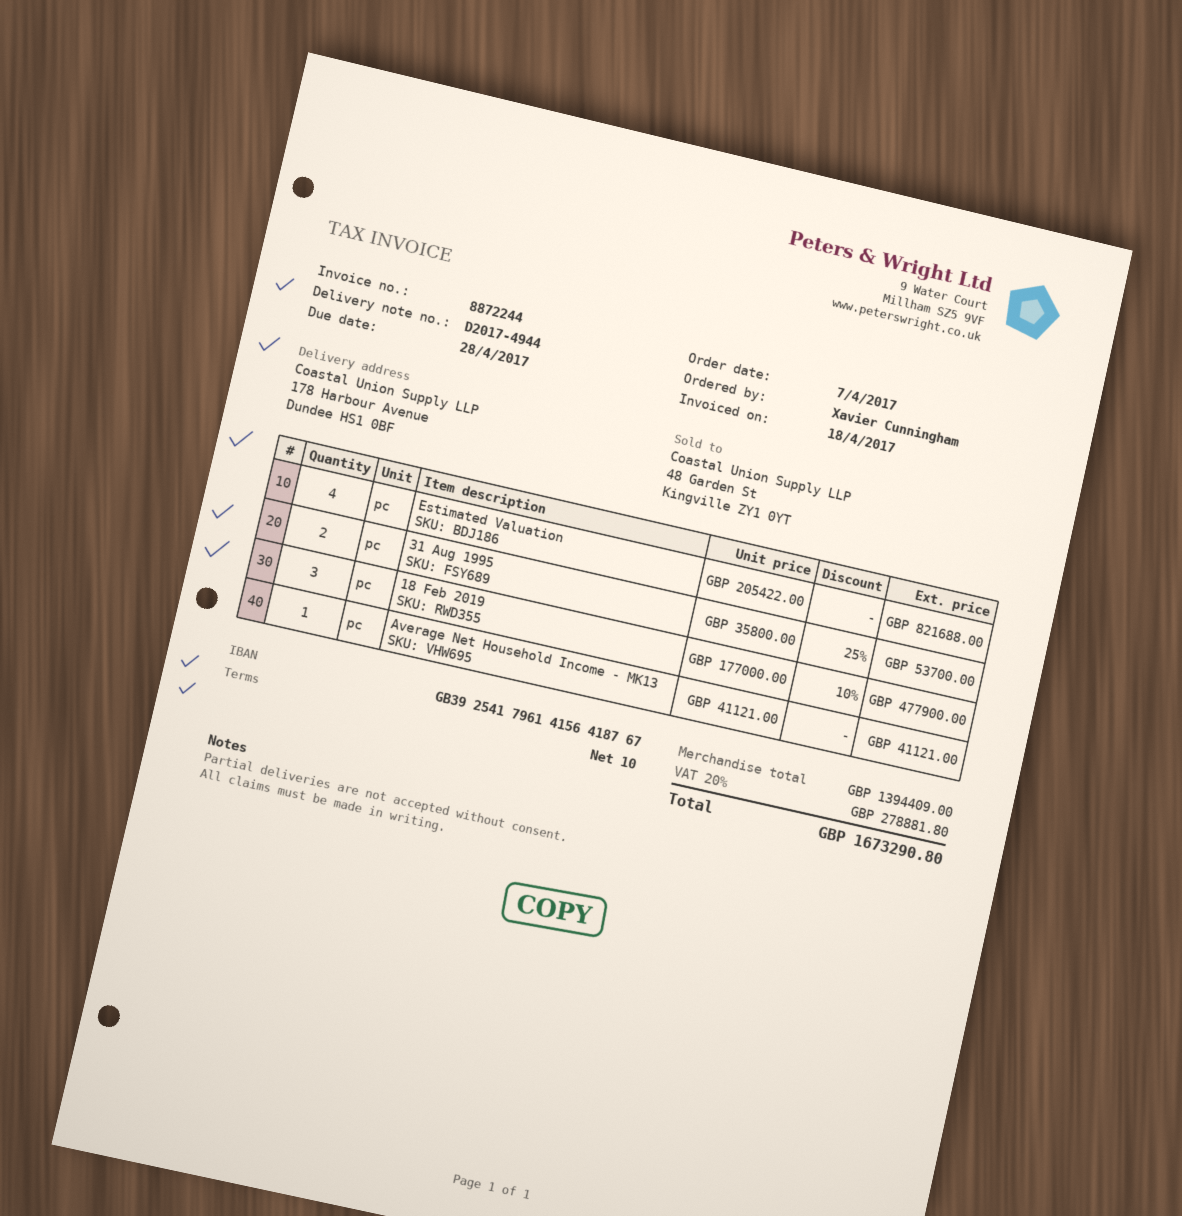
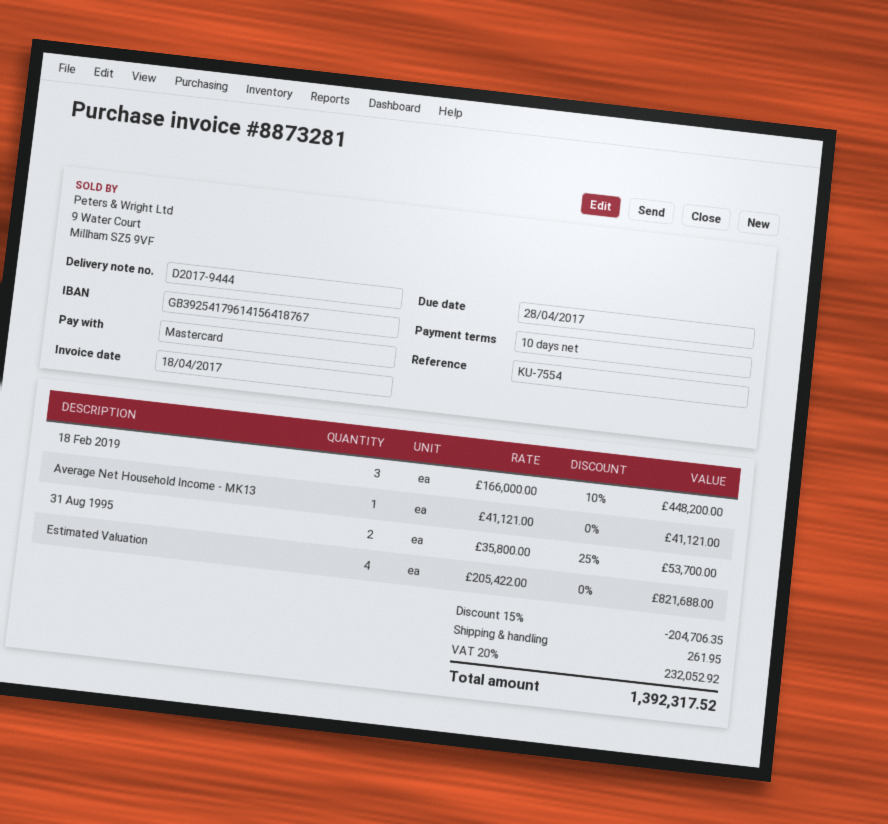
delivery note number: D2017-4944 -> D2017-9444
invoice number: 8872244 -> 8873281
18 Feb 2019: 3 x 177000.00 - 10% = 477900.00 -> 3 x 166000.00 - 10% = 448200.00
discount: none -> 15% = 204706.35
shipping: none -> 261.95
tax: 20% = 278881.80 -> 20% = 232052.92
total: 1673290.80 -> 1392317.52

